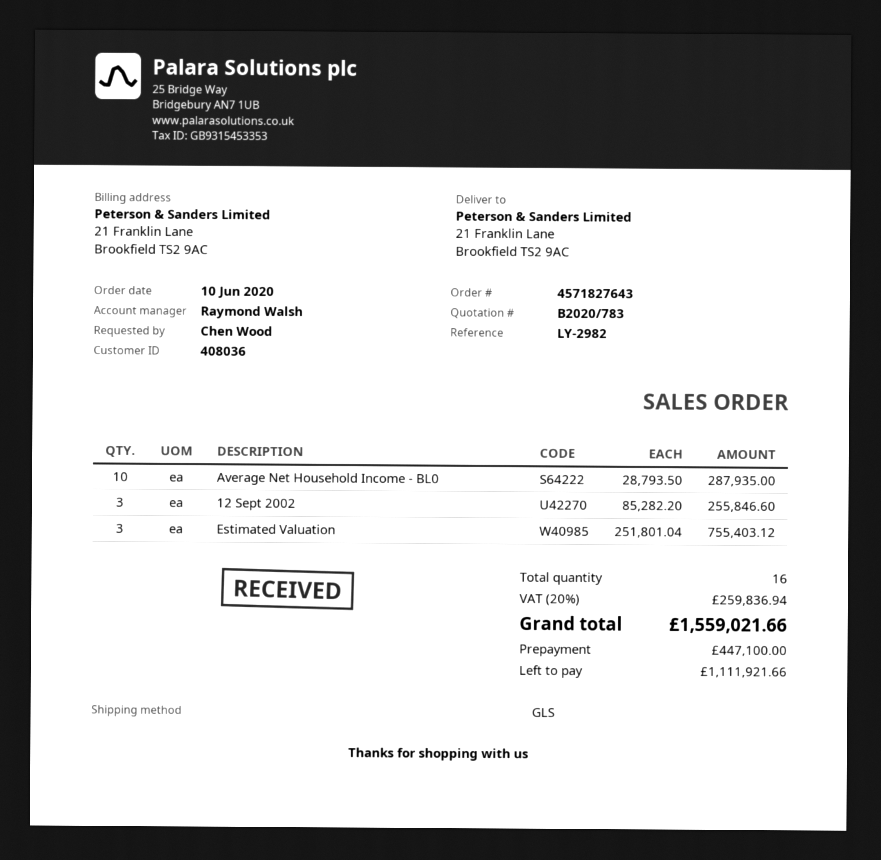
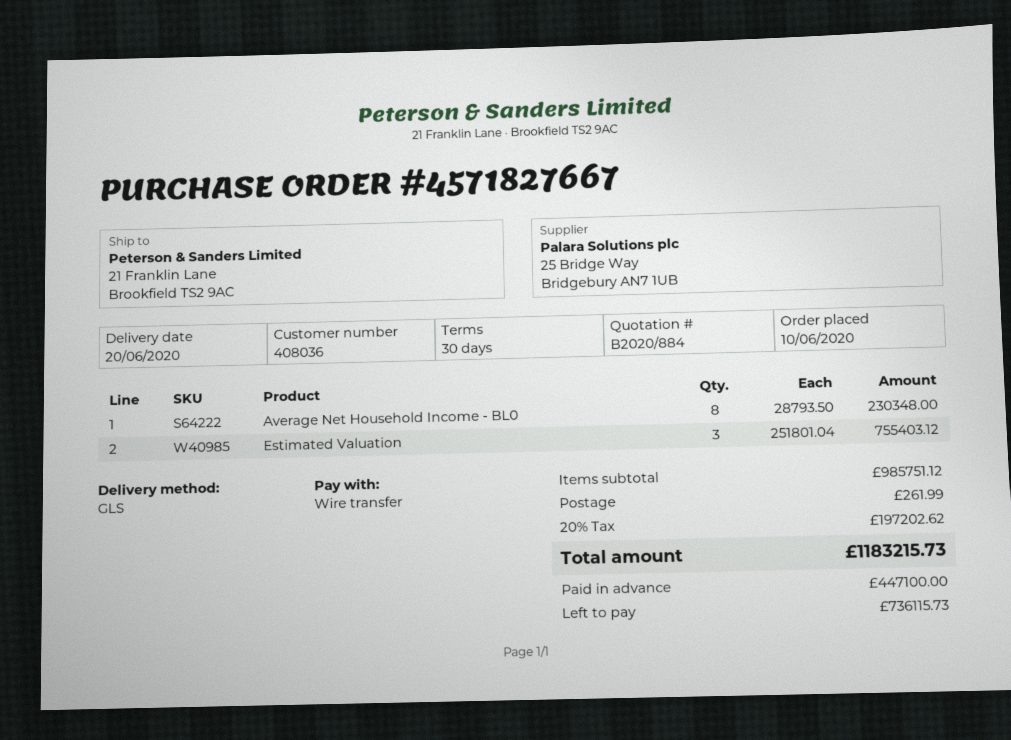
quote number: B2020/783 -> B2020/884
order number: 4571827643 -> 4571827667
Average Net Household Income - BL0: 10 x 28793.50 = 287935.00 -> 8 x 28793.50 = 230348.00
12 Sept 2002: 3 x 85282.20 = 255846.60 -> none
shipping: none -> 261.99
tax: 20% = 259836.94 -> 20% = 197202.62
total: 1559021.66 -> 1183215.73
balance: 1111921.66 -> 736115.73

